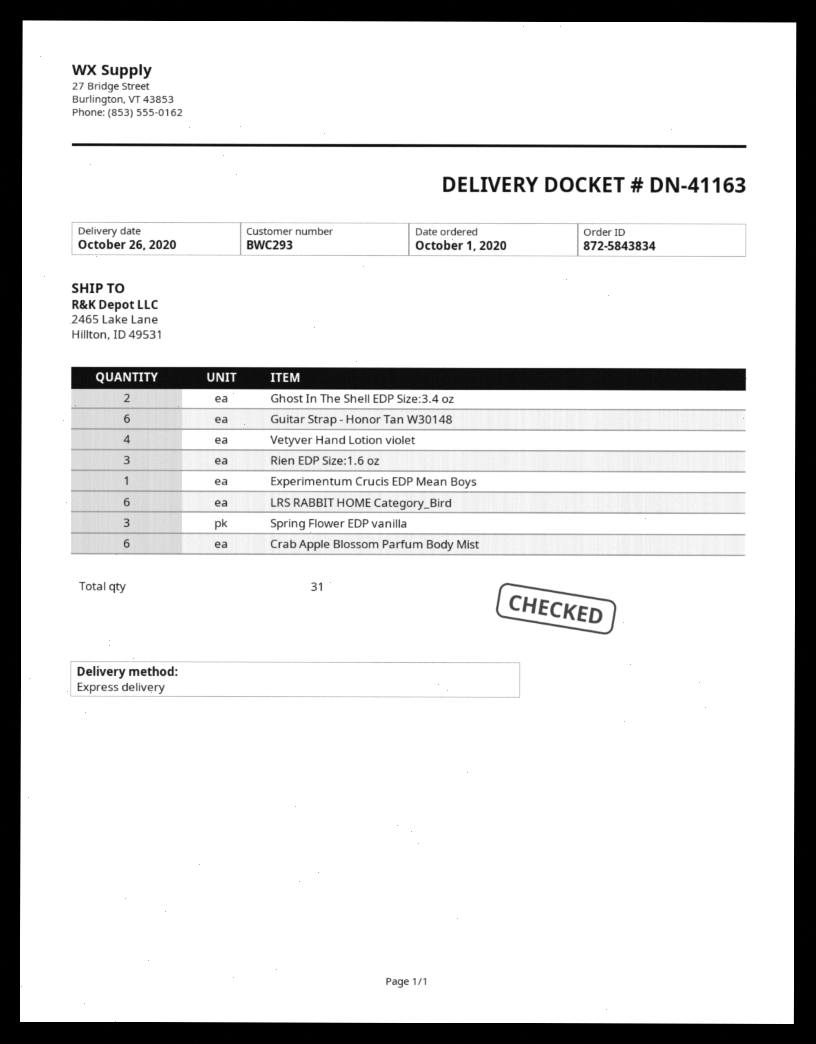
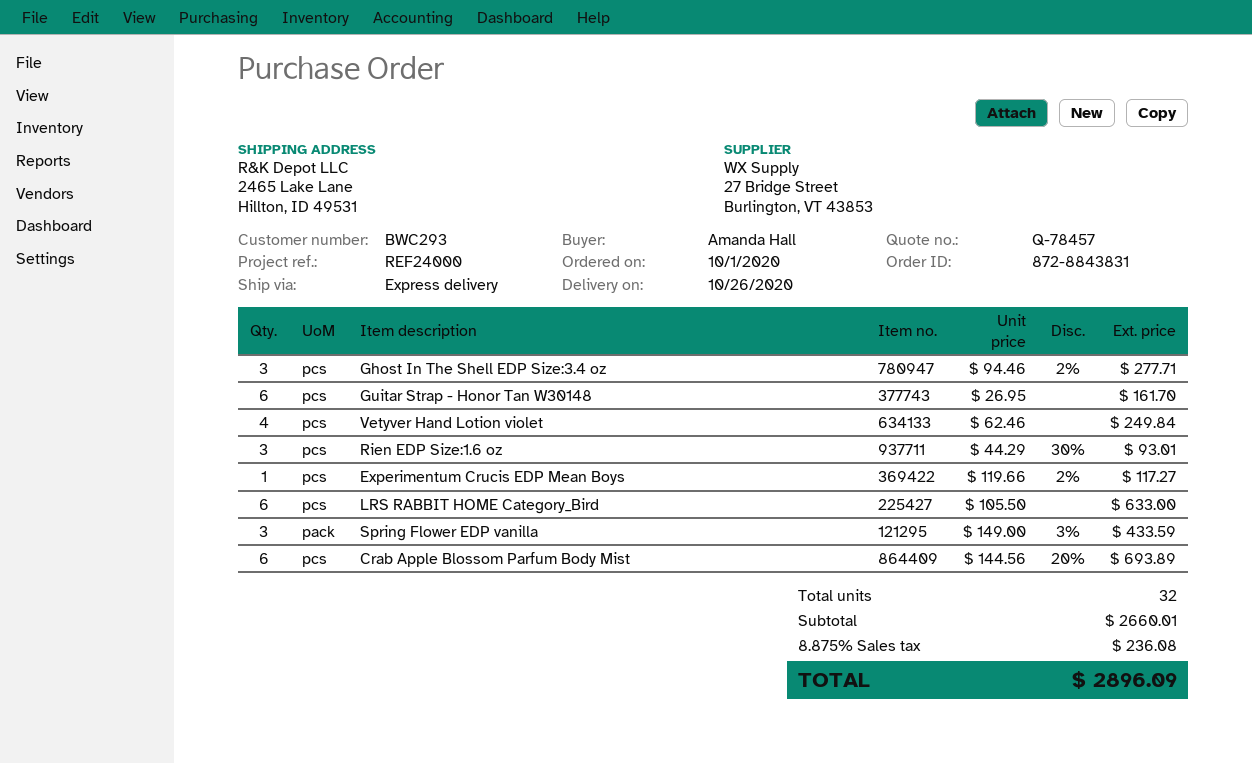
order number: 872-5843834 -> 872-8843831
Ghost In The Shell EDP Size:3.4 oz: 2 -> 3
total quantity: 31 -> 32

